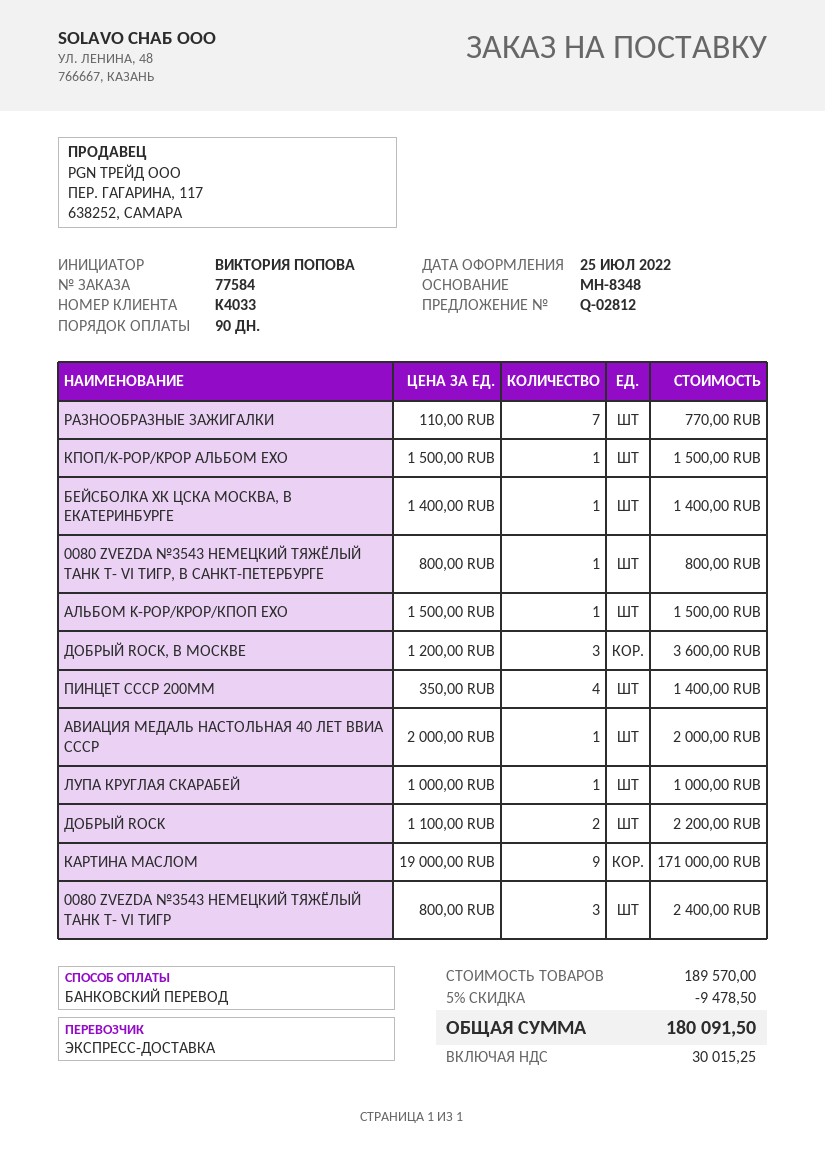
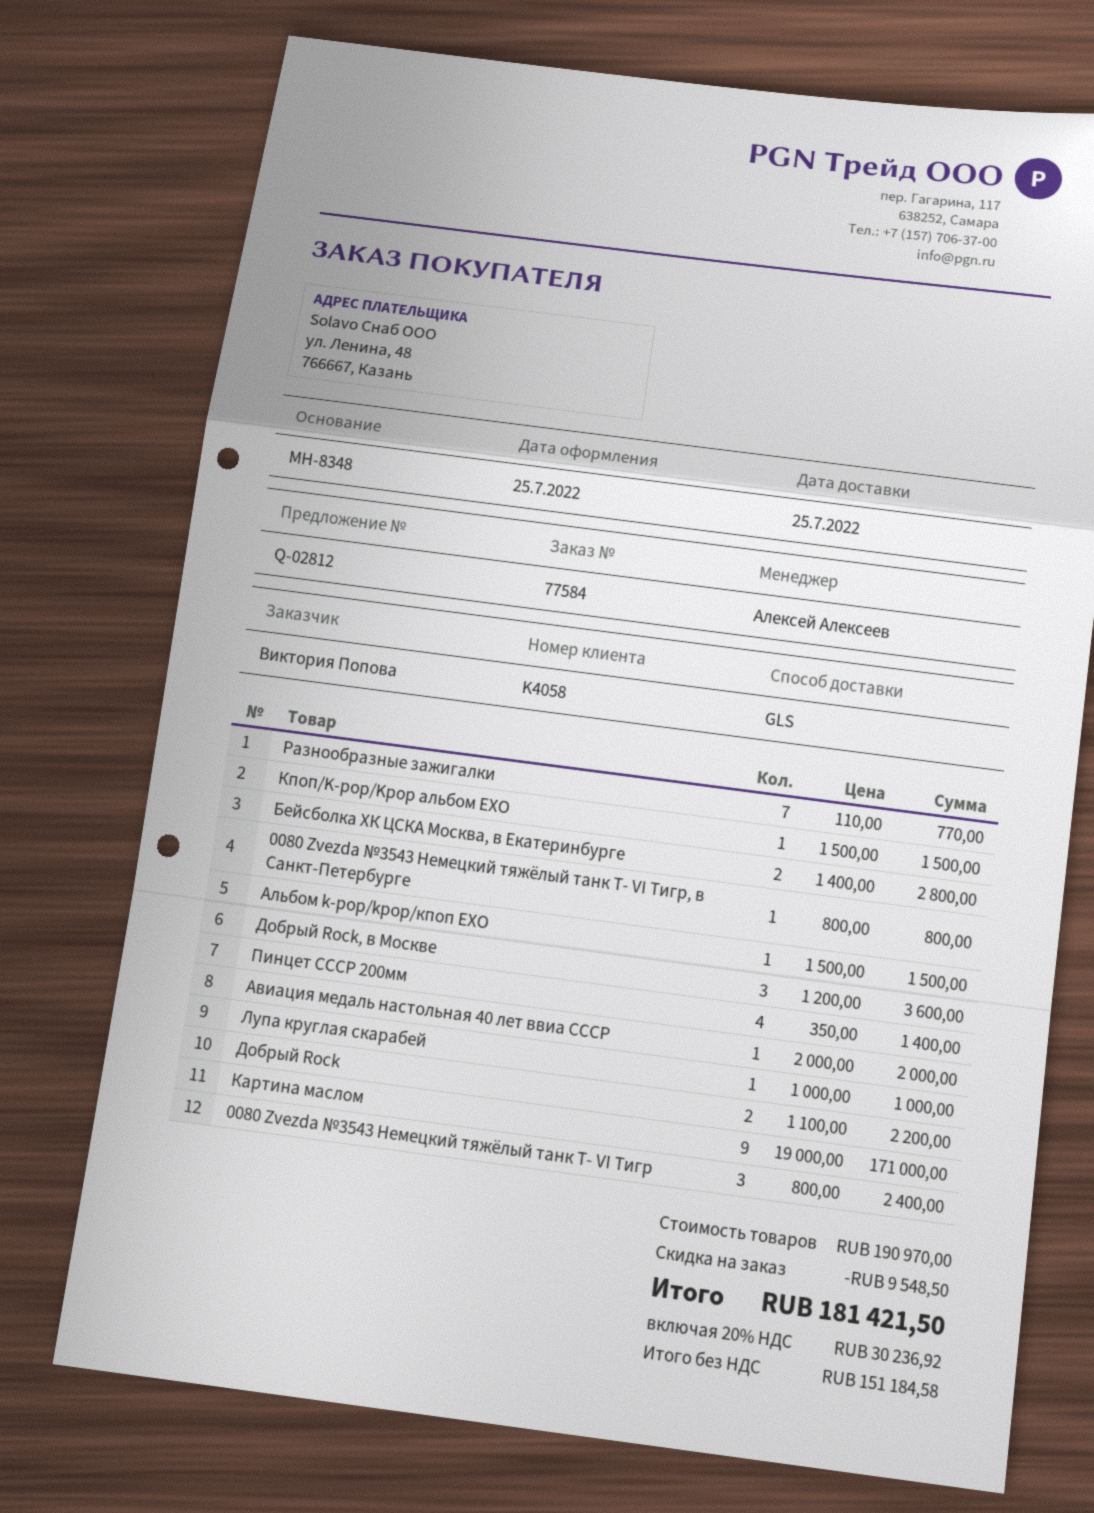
customer number: K4033 -> K4058
shipping method: express -> GLS
БЕЙСБОЛКА ХК ЦСКА МОСКВА, В ЕКАТЕРИНБУРГЕ: 1 x 1400.00 = 1400.00 -> 2 x 1400.00 = 2800.00
subtotal: 189570.00 -> 190970.00
discount: 9478.50 -> 9548.50
tax: 30015.25 -> 30236.92
total: 180091.50 -> 181421.50

